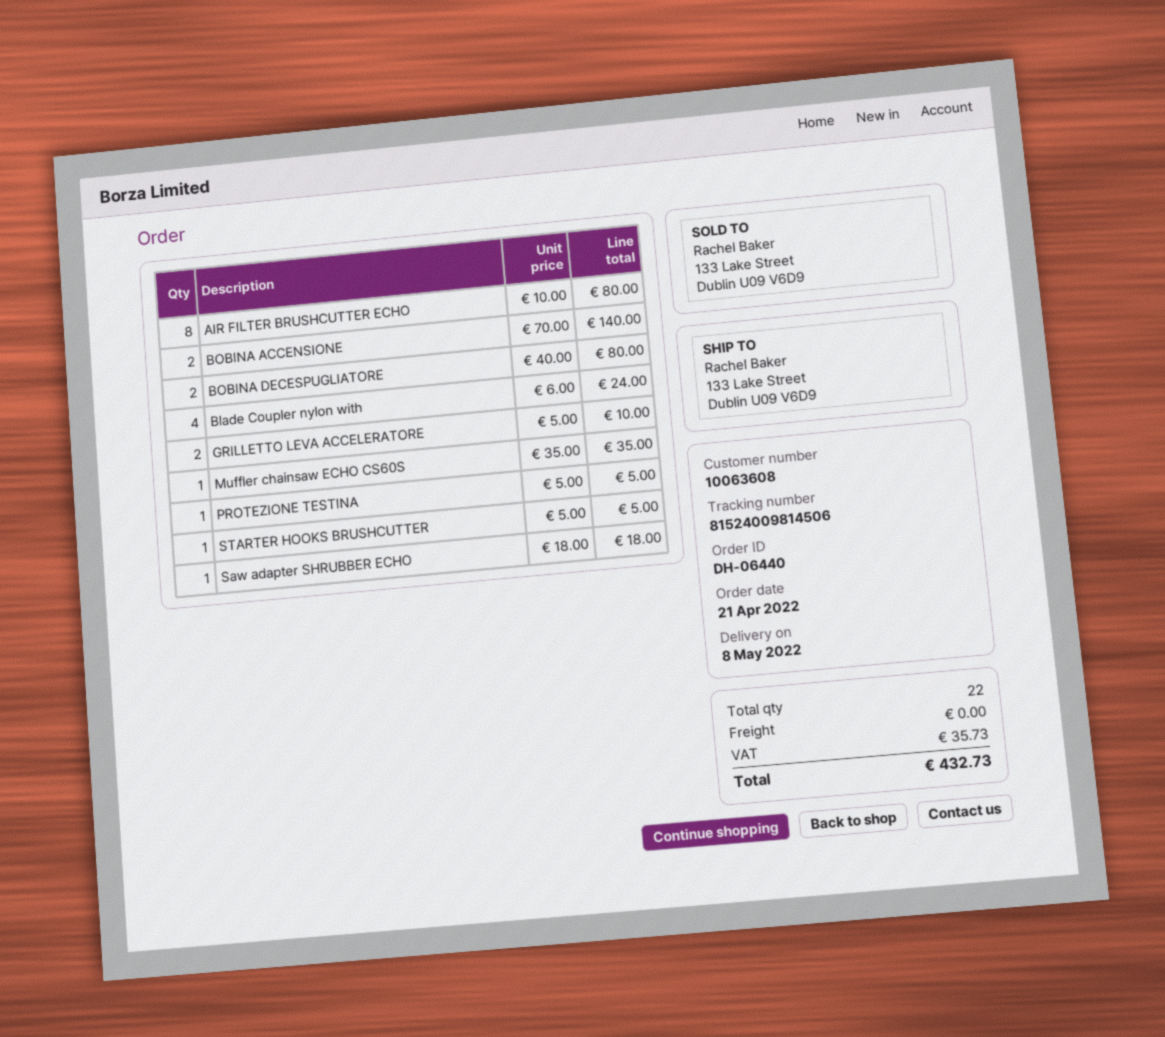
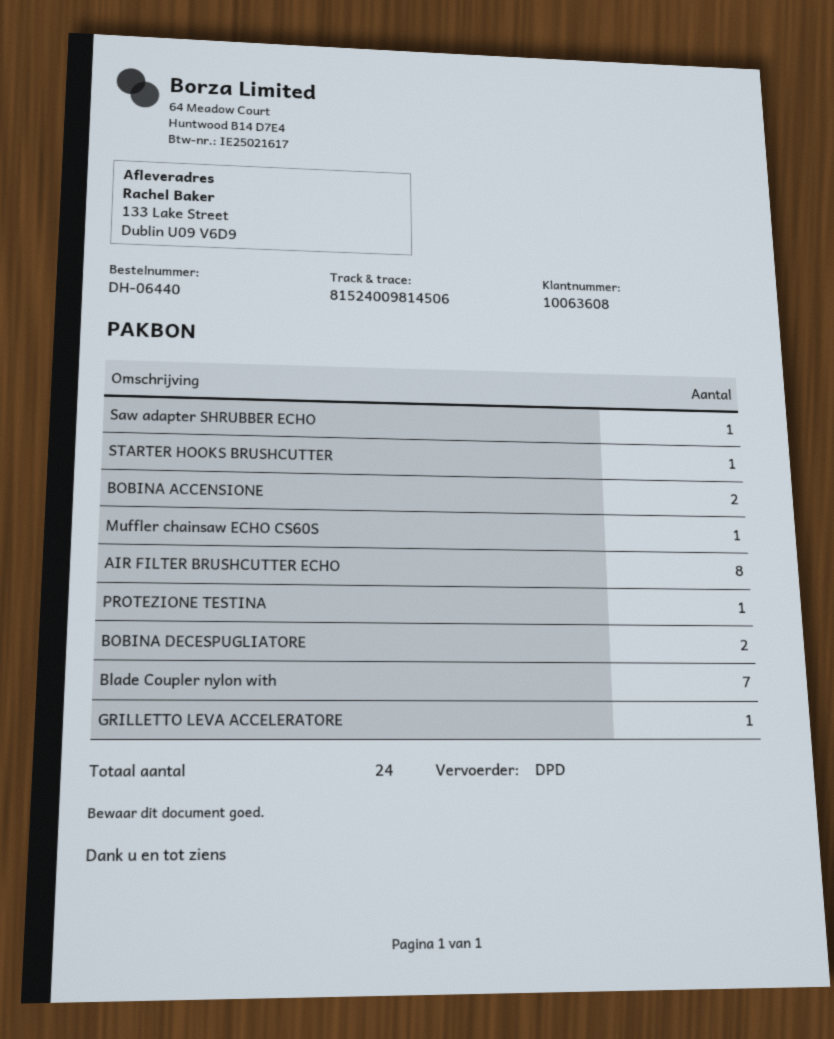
Blade Coupler nylon with: 4 -> 7
GRILLETTO LEVA ACCELERATORE: 2 -> 1
total quantity: 22 -> 24

